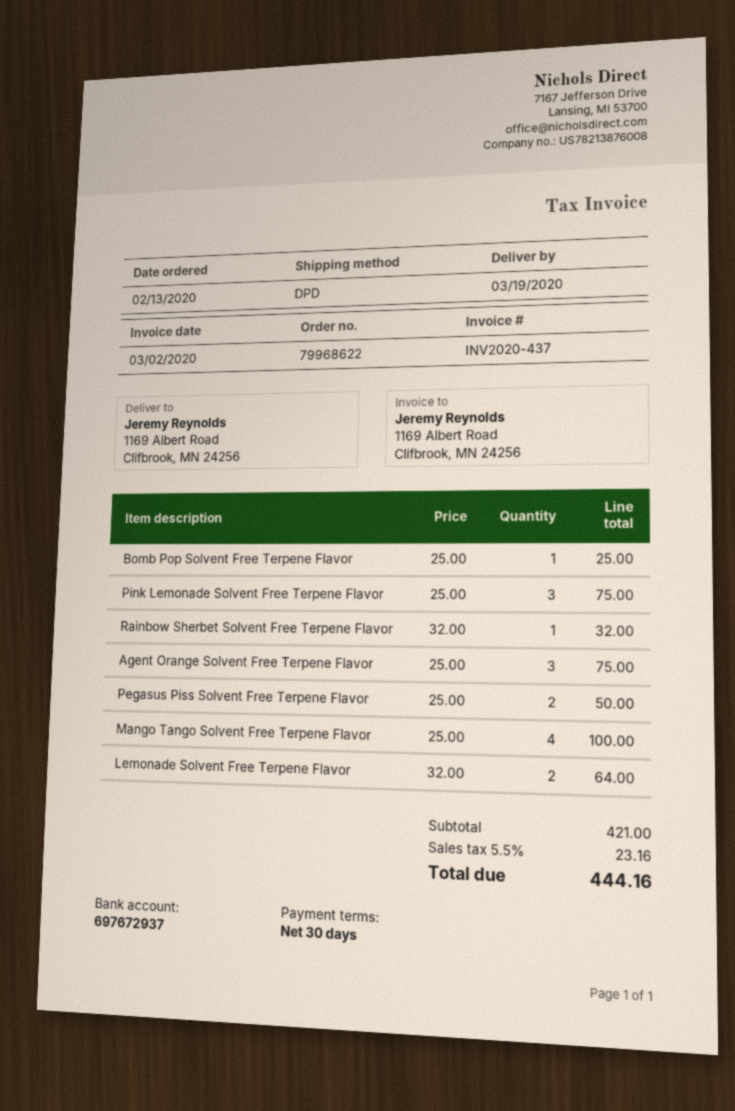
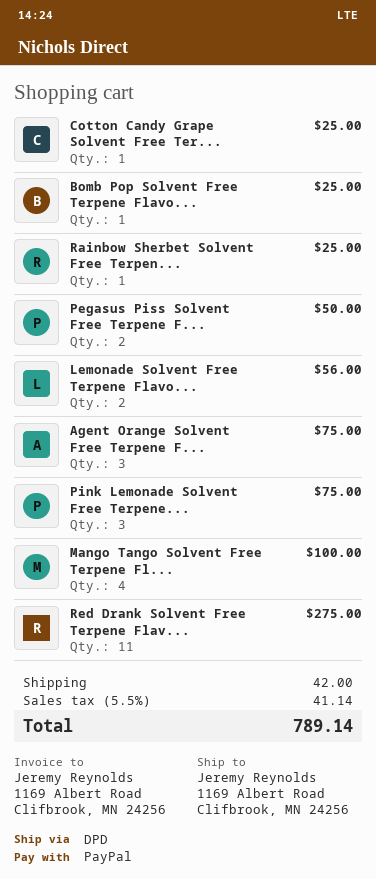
Rainbow Sherbet Solvent Free Terpene Flavor: 1 for 32.00 -> 1 for 25.00
Lemonade Solvent Free Terpene Flavor: 2 for 64.00 -> 2 for 56.00
Cotton Candy Grape Solvent Free Ter...: none -> 1 for 25.00
Red Drank Solvent Free Terpene Flav...: none -> 11 for 275.00
shipping: none -> 42.00
tax: 5.5% = 23.16 -> 5.5% = 41.14
total: 444.16 -> 789.14

